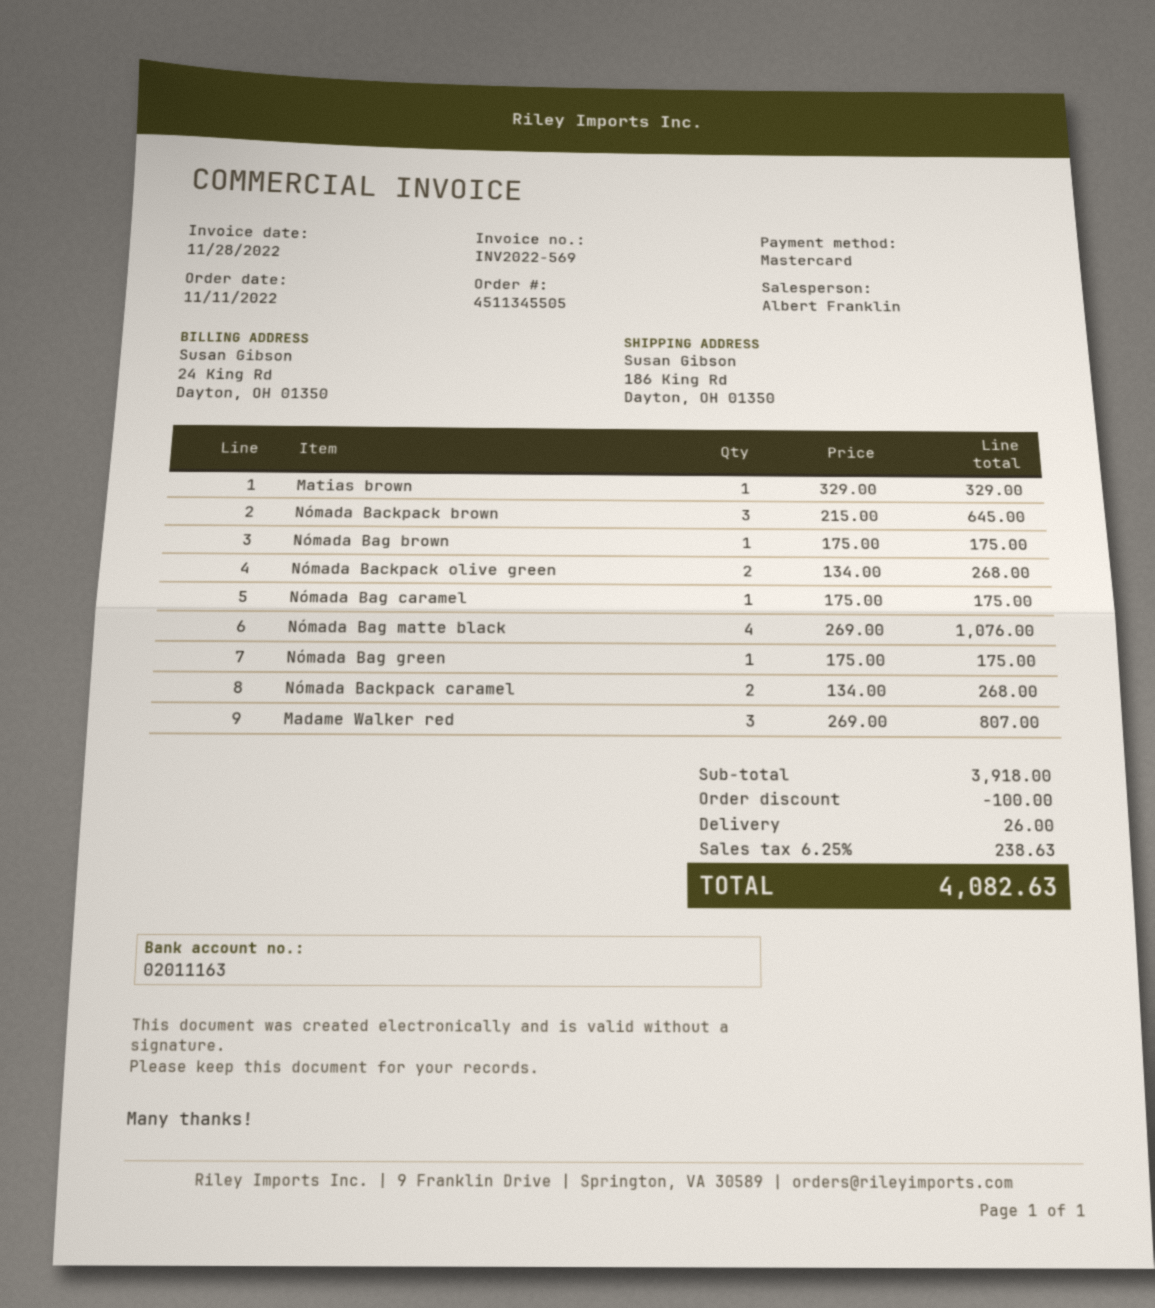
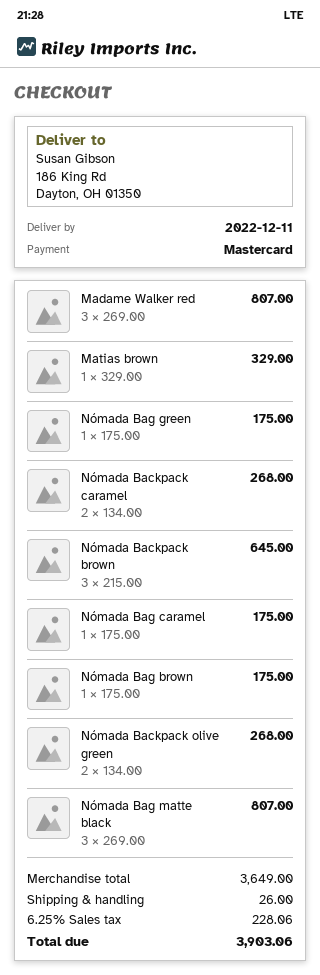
Nómada Bag matte black: 4 x 269.00 = 1076.00 -> 3 x 269.00 = 807.00
subtotal: 3918.00 -> 3649.00
discount: 100.00 -> none
tax: 6.25% = 238.63 -> 6.25% = 228.06
total: 4082.63 -> 3903.06

